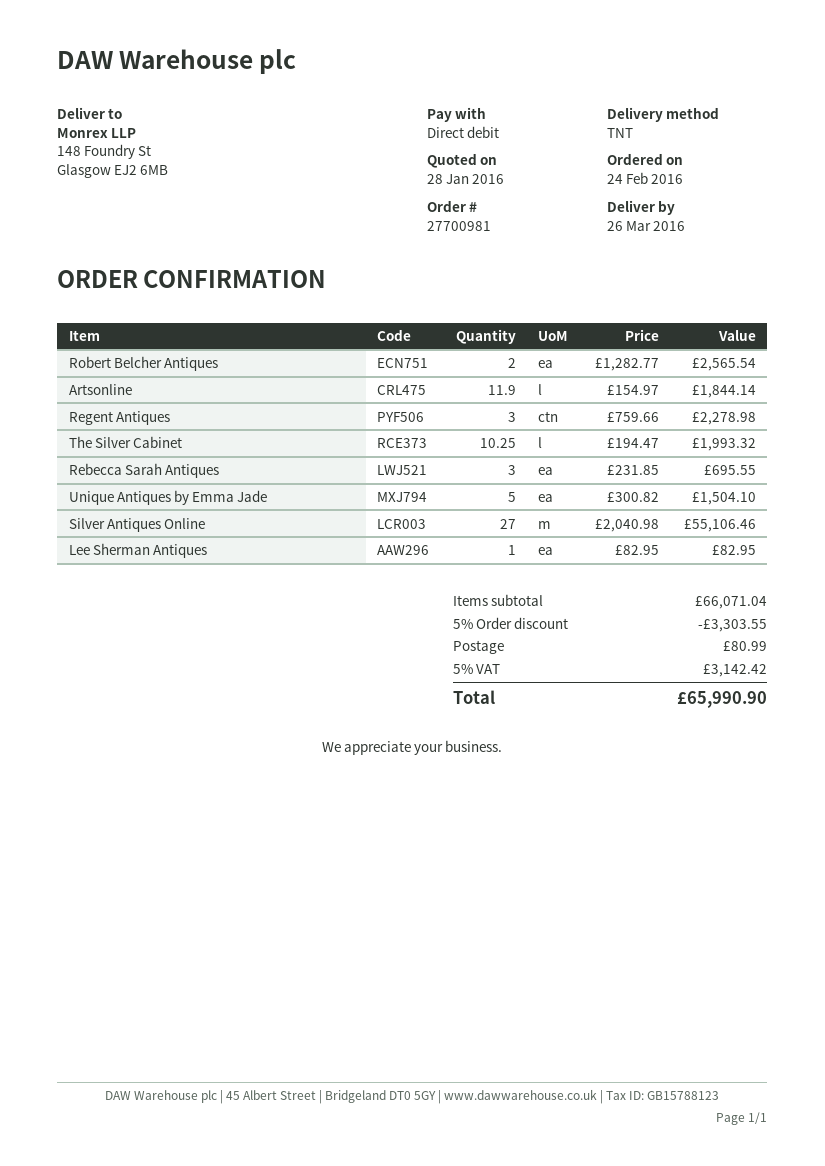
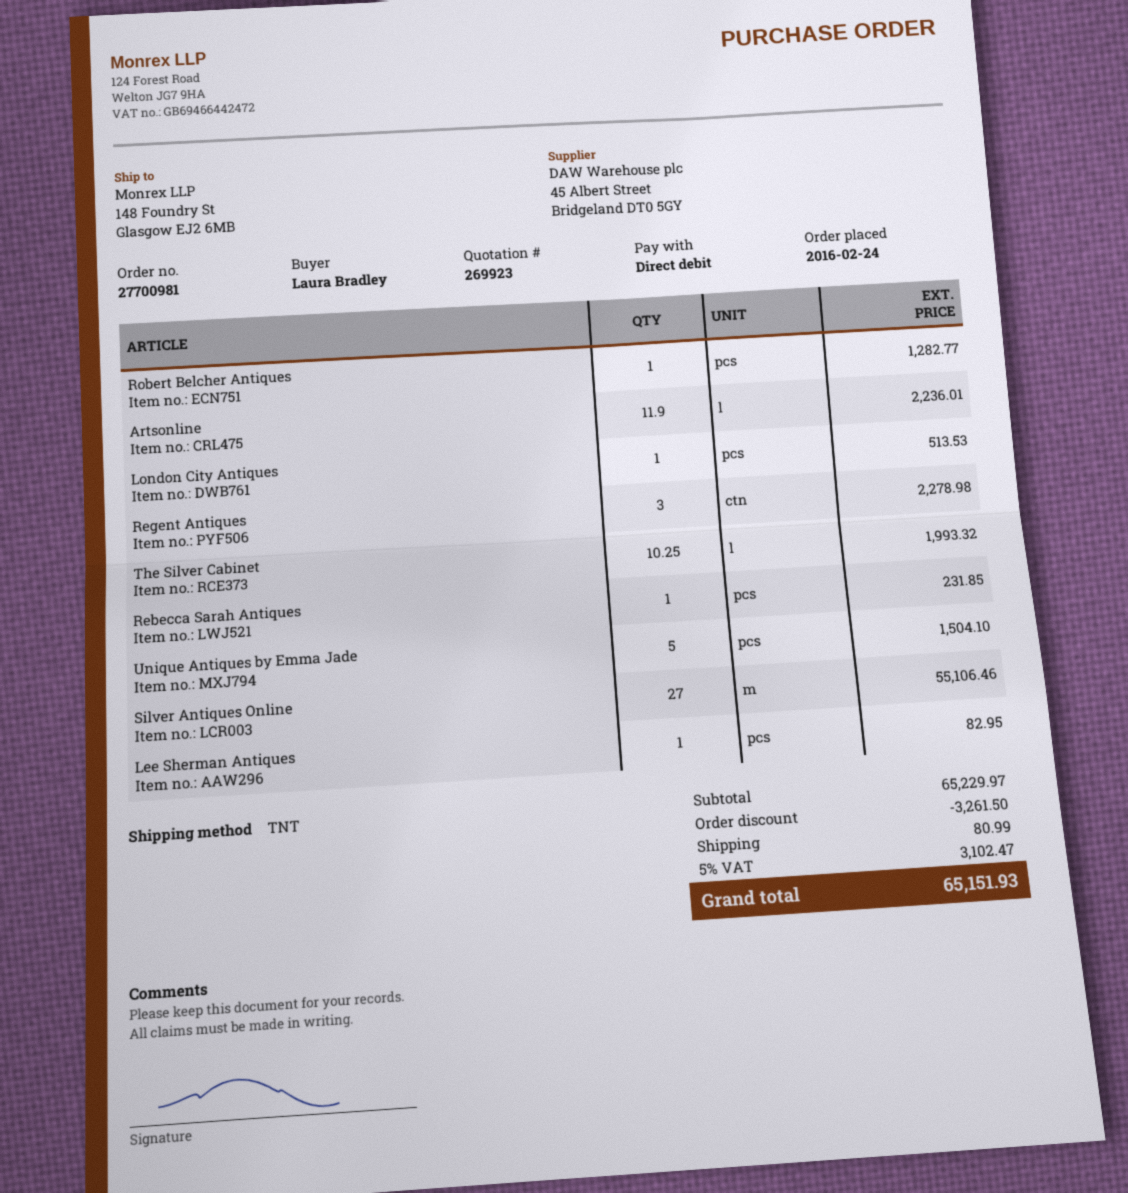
Robert Belcher Antiques: 2 for 2565.54 -> 1 for 1282.77
Artsonline: 11.9 for 1844.14 -> 11.9 for 2236.01
Rebecca Sarah Antiques: 3 for 695.55 -> 1 for 231.85
London City Antiques: none -> 1 for 513.53
subtotal: 66071.04 -> 65229.97
discount: 3303.55 -> 3261.50
tax: 5% = 3142.42 -> 5% = 3102.47
total: 65990.90 -> 65151.93

